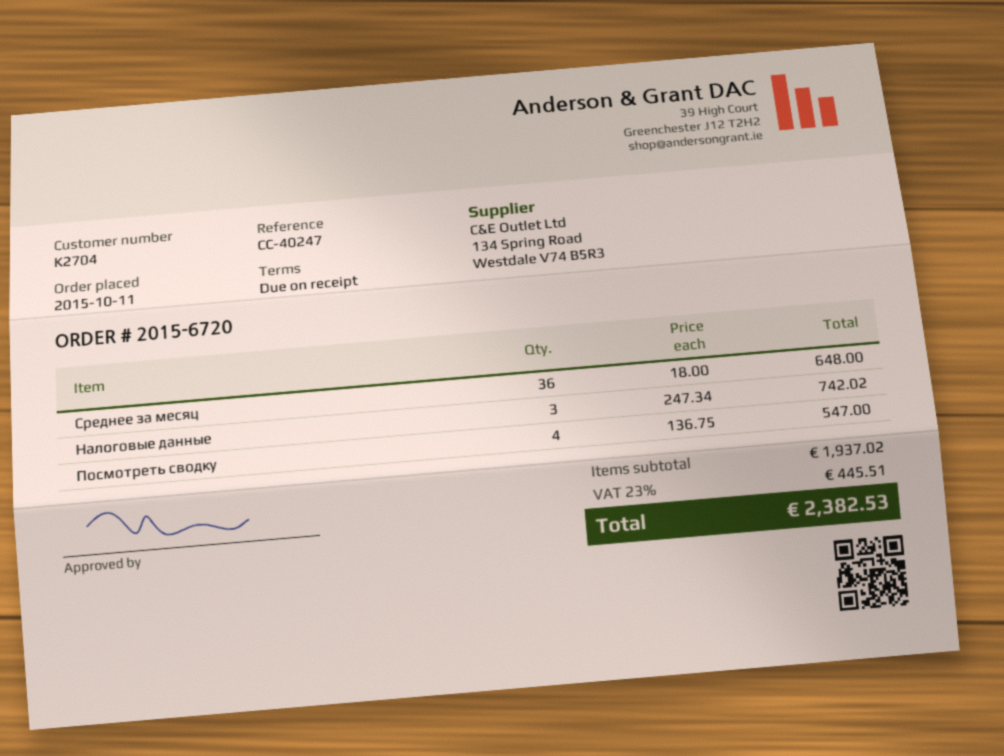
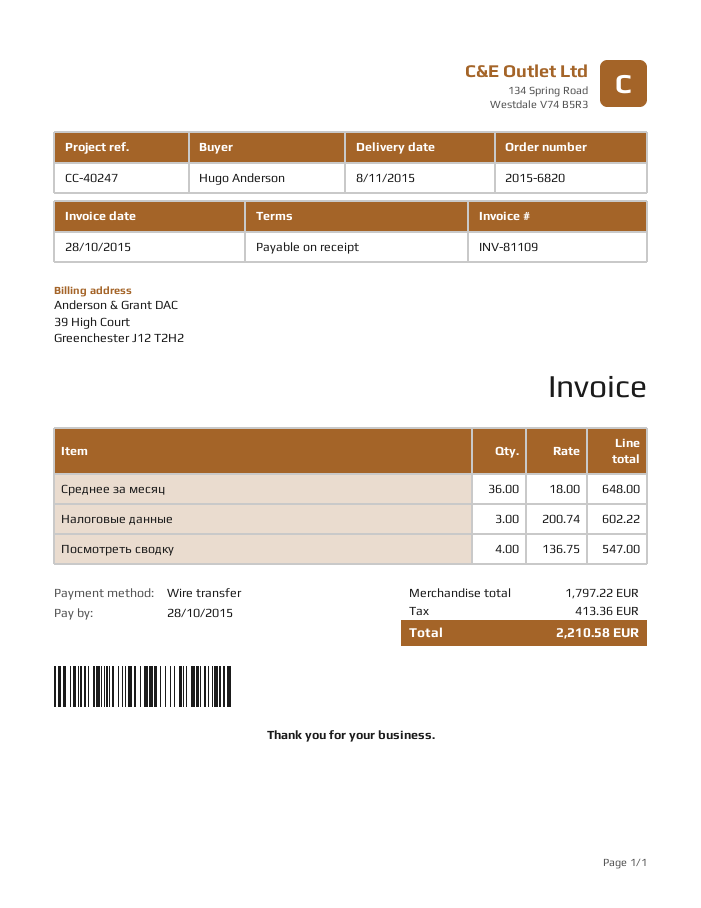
order number: 2015-6720 -> 2015-6820
Налоговые данные: 3 x 247.34 = 742.02 -> 3 x 200.74 = 602.22
subtotal: 1937.02 -> 1797.22
tax: 445.51 -> 413.36
total: 2382.53 -> 2210.58

